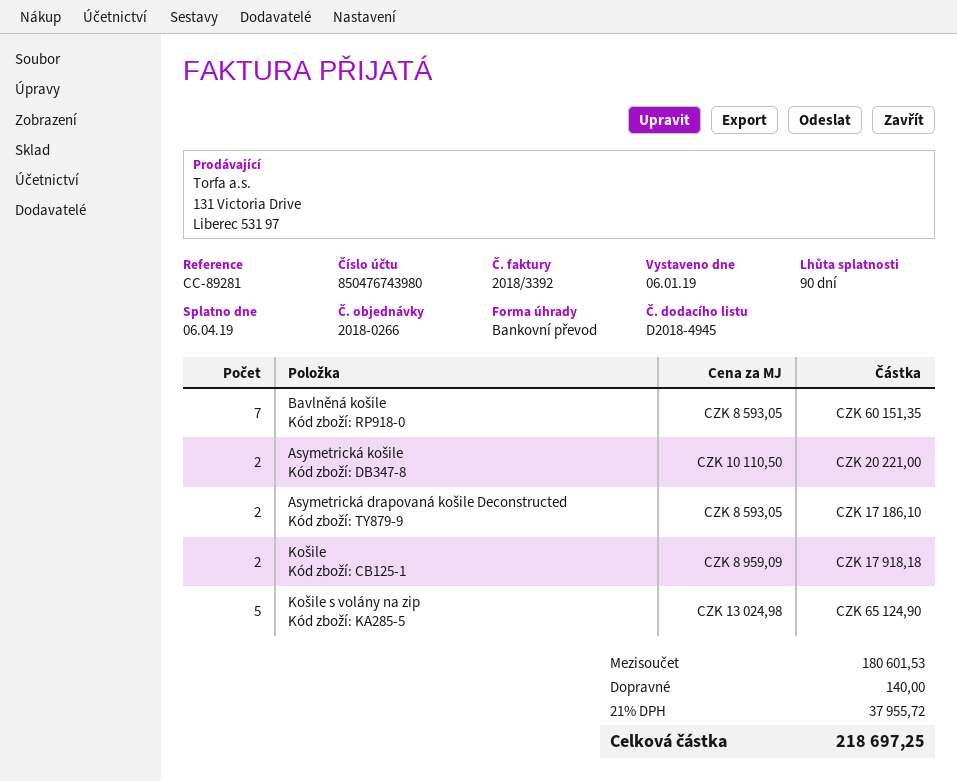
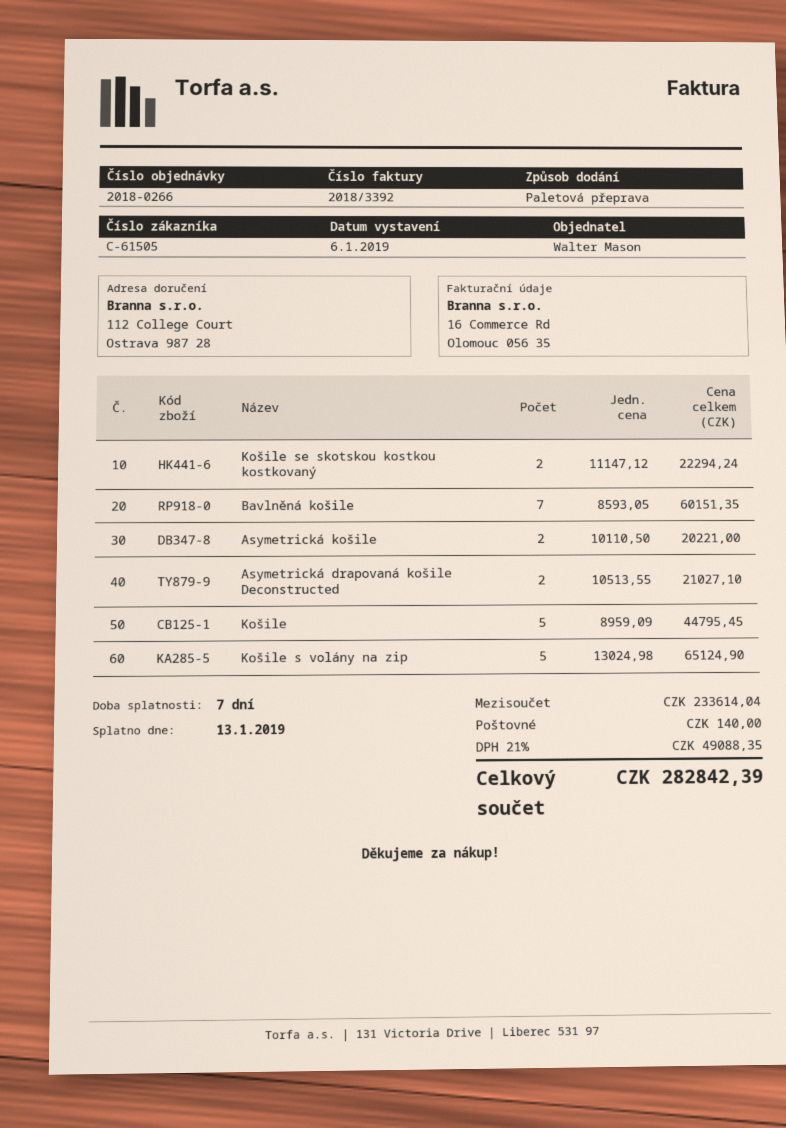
payment terms: 90 days -> 7 days
due date: 2019-04-06 -> 2019-01-13
Asymetrická drapovaná košile Deconstructed: 2 x 8593.05 = 17186.10 -> 2 x 10513.55 = 21027.10
Košile: 2 x 8959.09 = 17918.18 -> 5 x 8959.09 = 44795.45
Košile se skotskou kostkou kostkovaný: none -> 2 x 11147.12 = 22294.24
subtotal: 180601.53 -> 233614.04
tax: 21% = 37955.72 -> 21% = 49088.35
total: 218697.25 -> 282842.39

